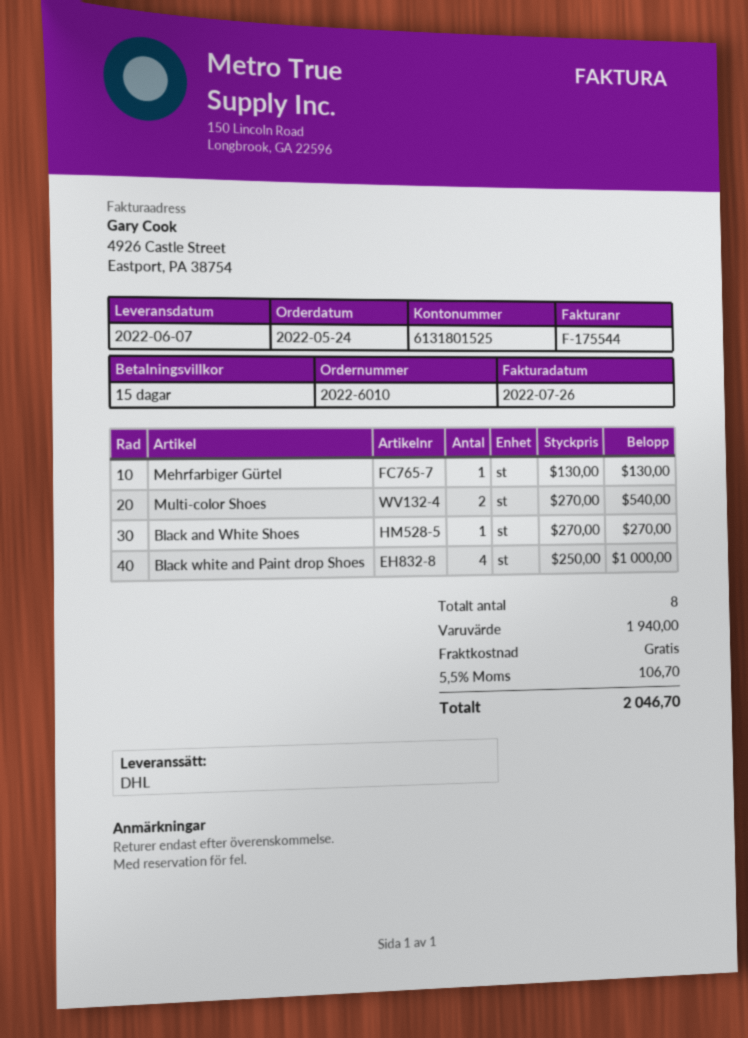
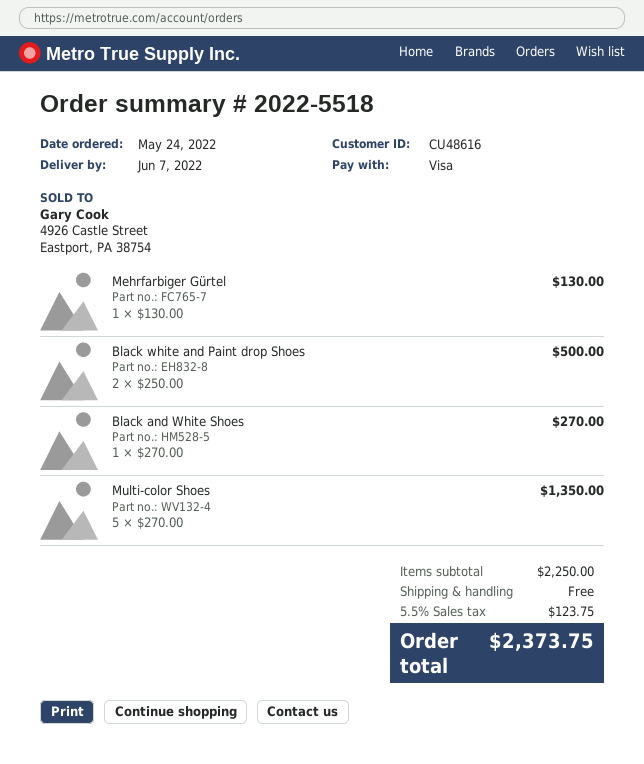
order number: 2022-6010 -> 2022-5518
Multi-color Shoes: 2 x 270.00 = 540.00 -> 5 x 270.00 = 1350.00
Black white and Paint drop Shoes: 4 x 250.00 = 1000.00 -> 2 x 250.00 = 500.00
subtotal: 1940.00 -> 2250.00
tax: 5.5% = 106.70 -> 5.5% = 123.75
total: 2046.70 -> 2373.75

